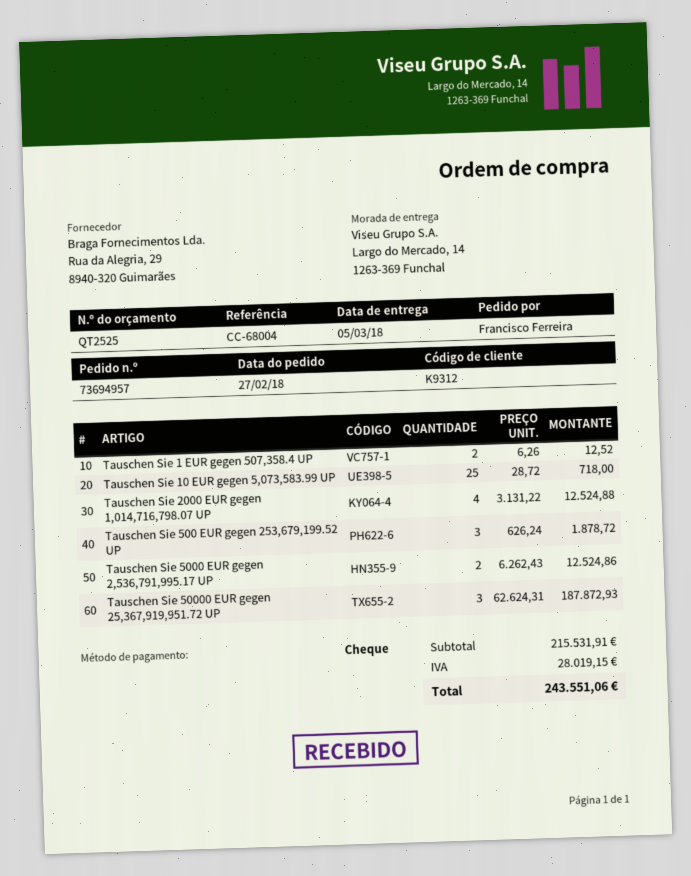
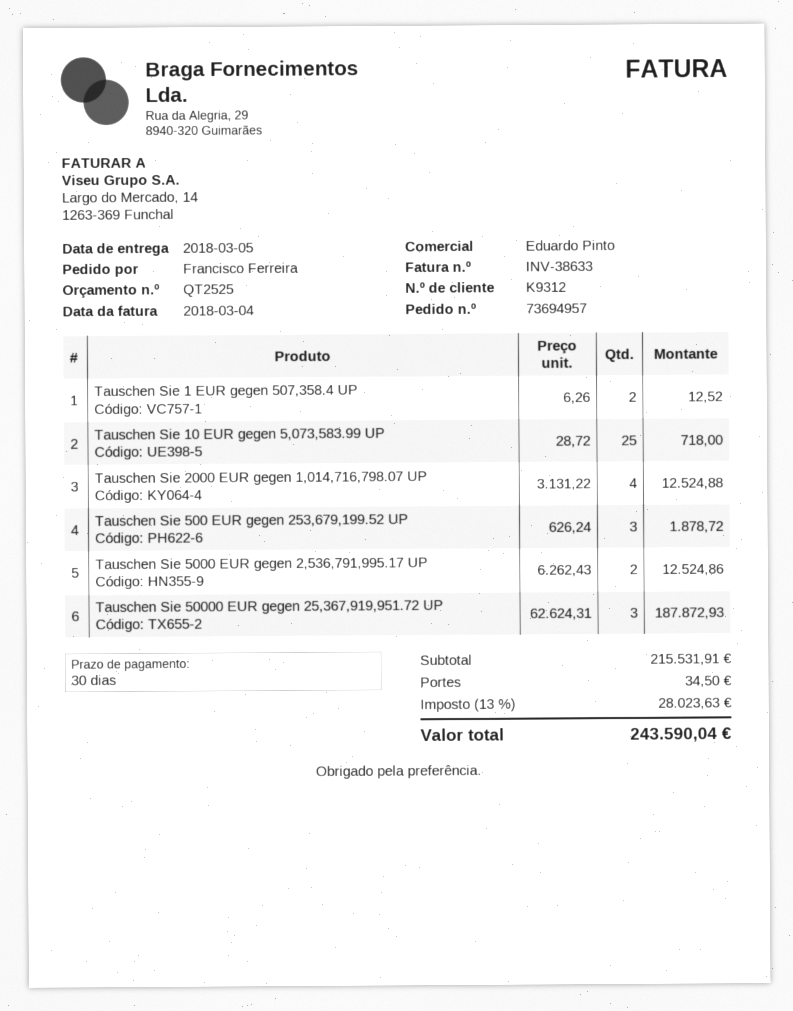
shipping: none -> 34.50
tax: 28019.15 -> 28023.63
total: 243551.06 -> 243590.04

